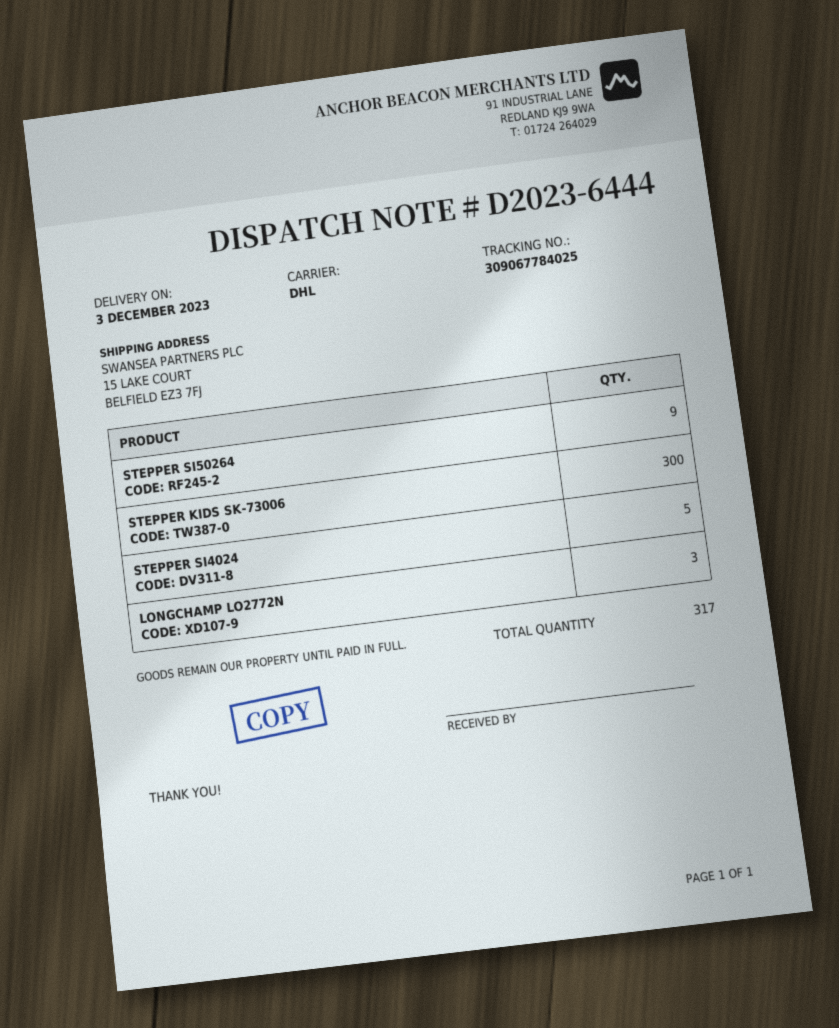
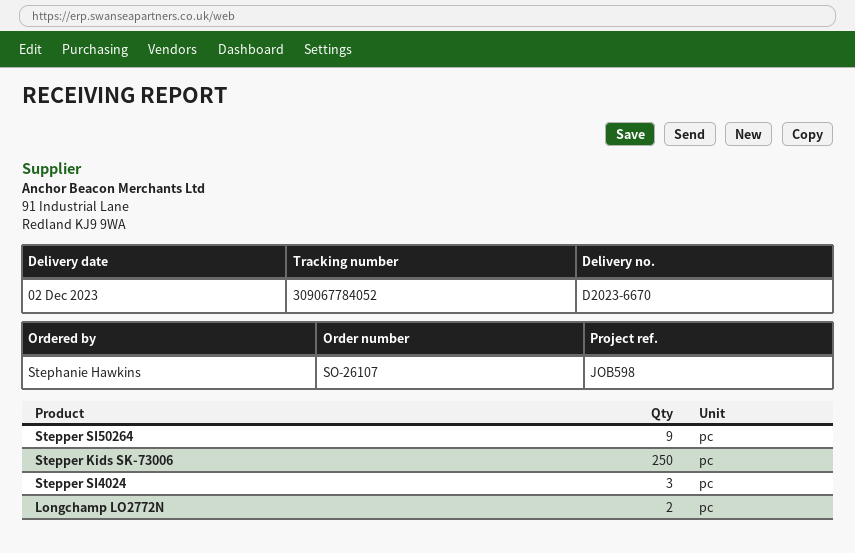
delivery note number: D2023-6444 -> D2023-6670
delivery date: 2023-12-03 -> 2023-12-02
tracking number: 309067784025 -> 309067784052
STEPPER KIDS SK-73006: 300 -> 250
STEPPER SI4024: 5 -> 3
LONGCHAMP LO2772N: 3 -> 2

